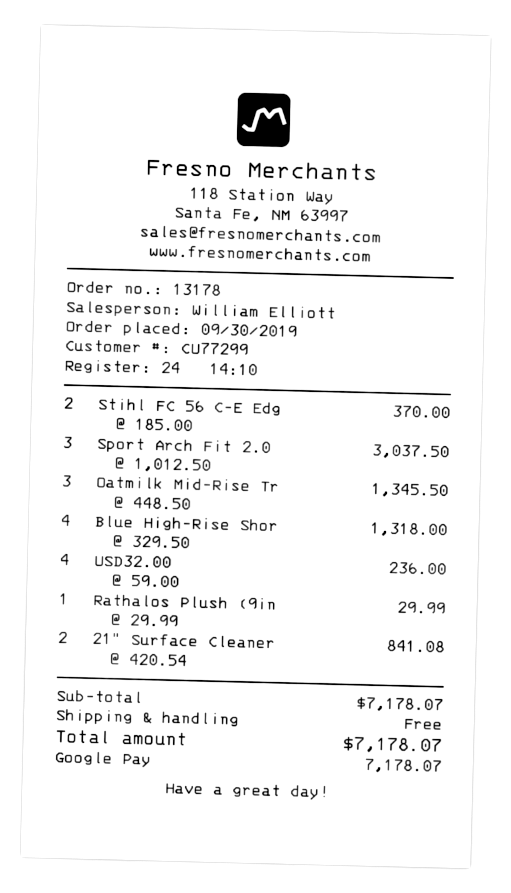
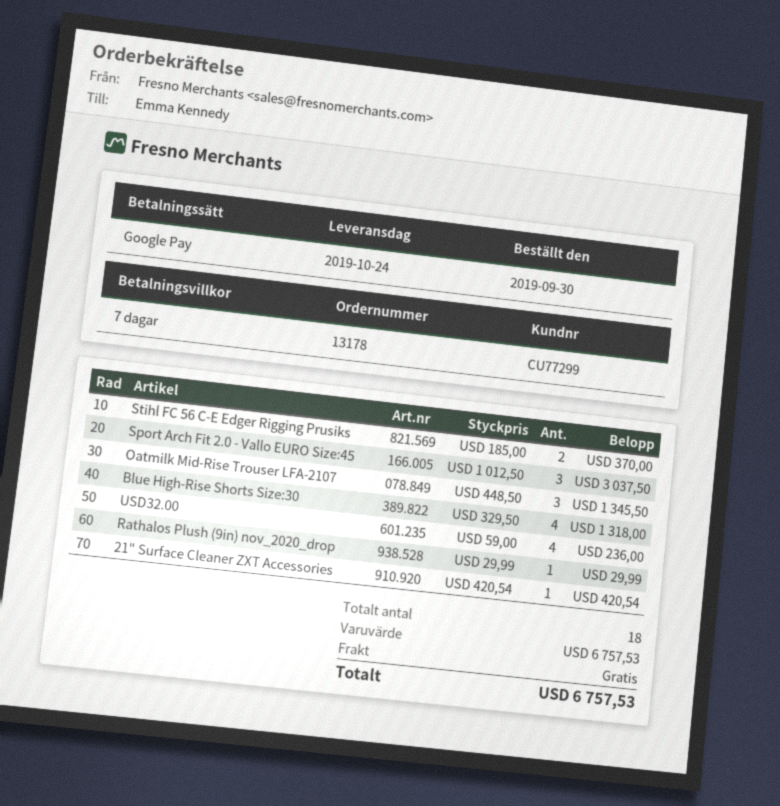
21" Surface Cleaner: 2 x 420.54 = 841.08 -> 1 x 420.54 = 420.54
subtotal: 7178.07 -> 6757.53
total: 7178.07 -> 6757.53

